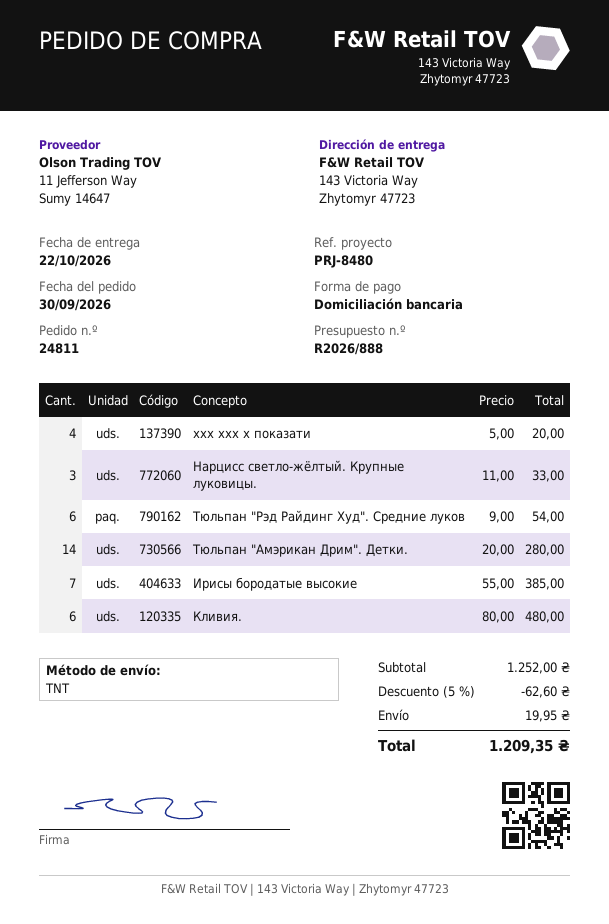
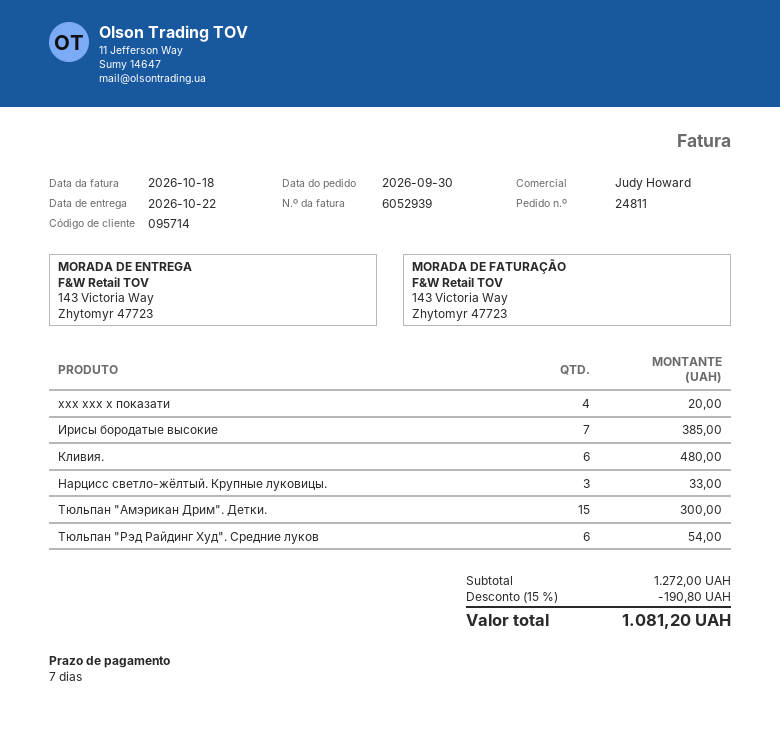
Тюльпан "Амэрикан Дрим". Детки.: 14 for 280.00 -> 15 for 300.00
subtotal: 1252.00 -> 1272.00
discount: 5% = 62.60 -> 15% = 190.80
shipping: 19.95 -> none
total: 1209.35 -> 1081.20

